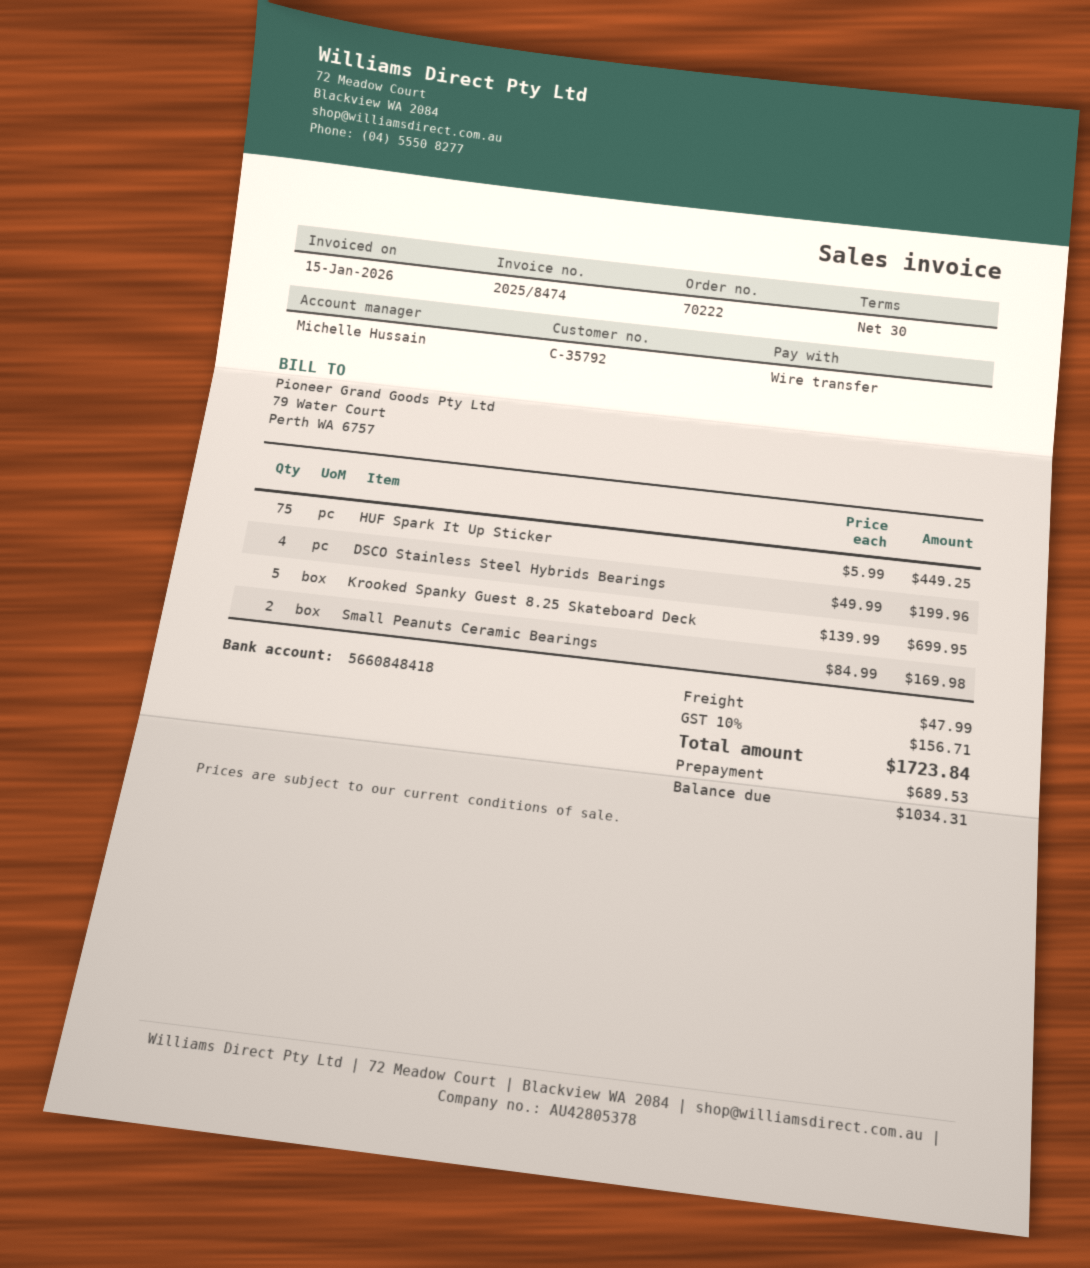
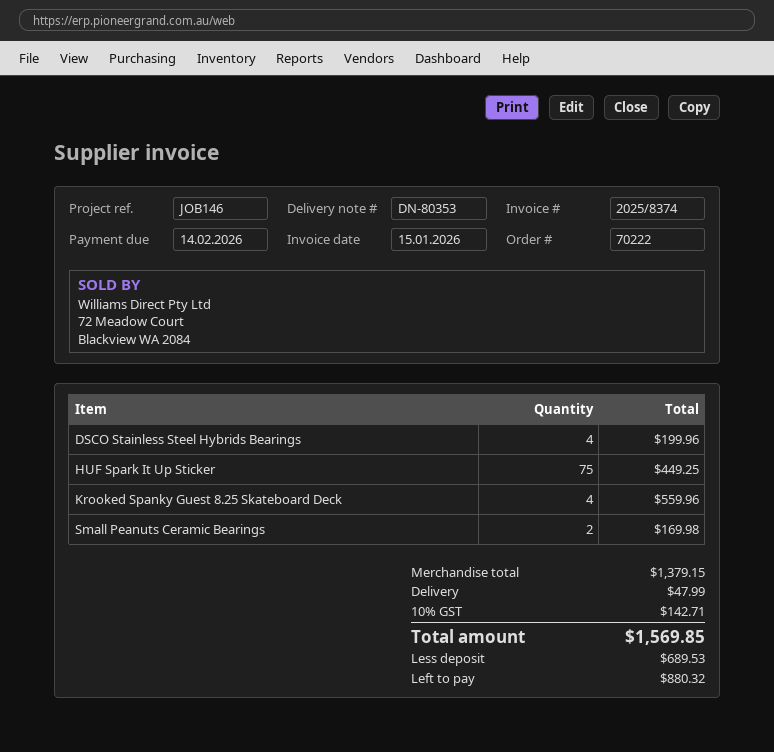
invoice number: 2025/8474 -> 2025/8374
Krooked Spanky Guest 8.25 Skateboard Deck: 5 for 699.95 -> 4 for 559.96
tax: 10% = 156.71 -> 10% = 142.71
total: 1723.84 -> 1569.85
balance: 1034.31 -> 880.32

